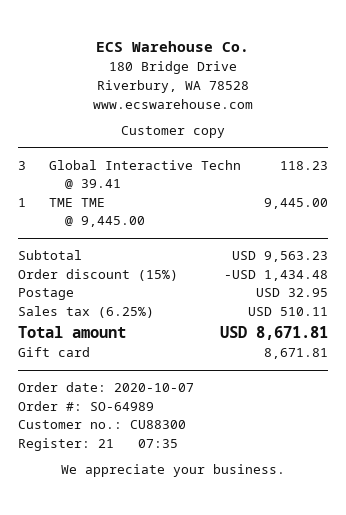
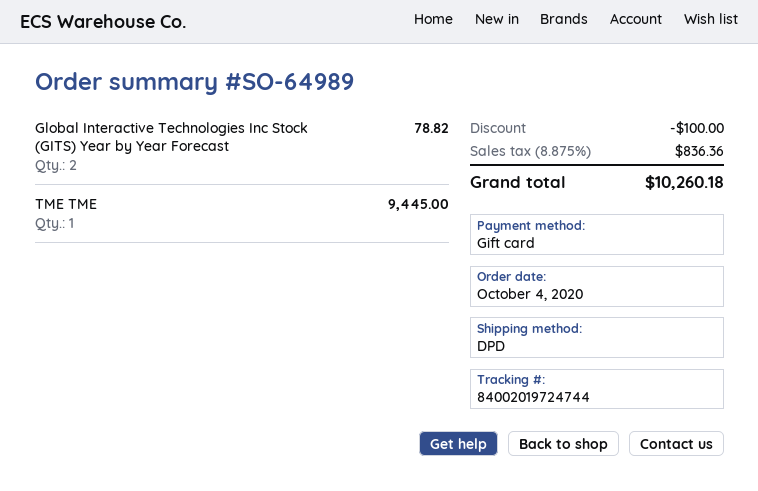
order date: 2020-10-07 -> 2020-10-04
Global Interactive Techn: 3 for 118.23 -> 2 for 78.82
discount: 1434.48 -> 100.00
shipping: 32.95 -> none
tax: 6.25% = 510.11 -> 8.875% = 836.36
total: 8671.81 -> 10260.18

